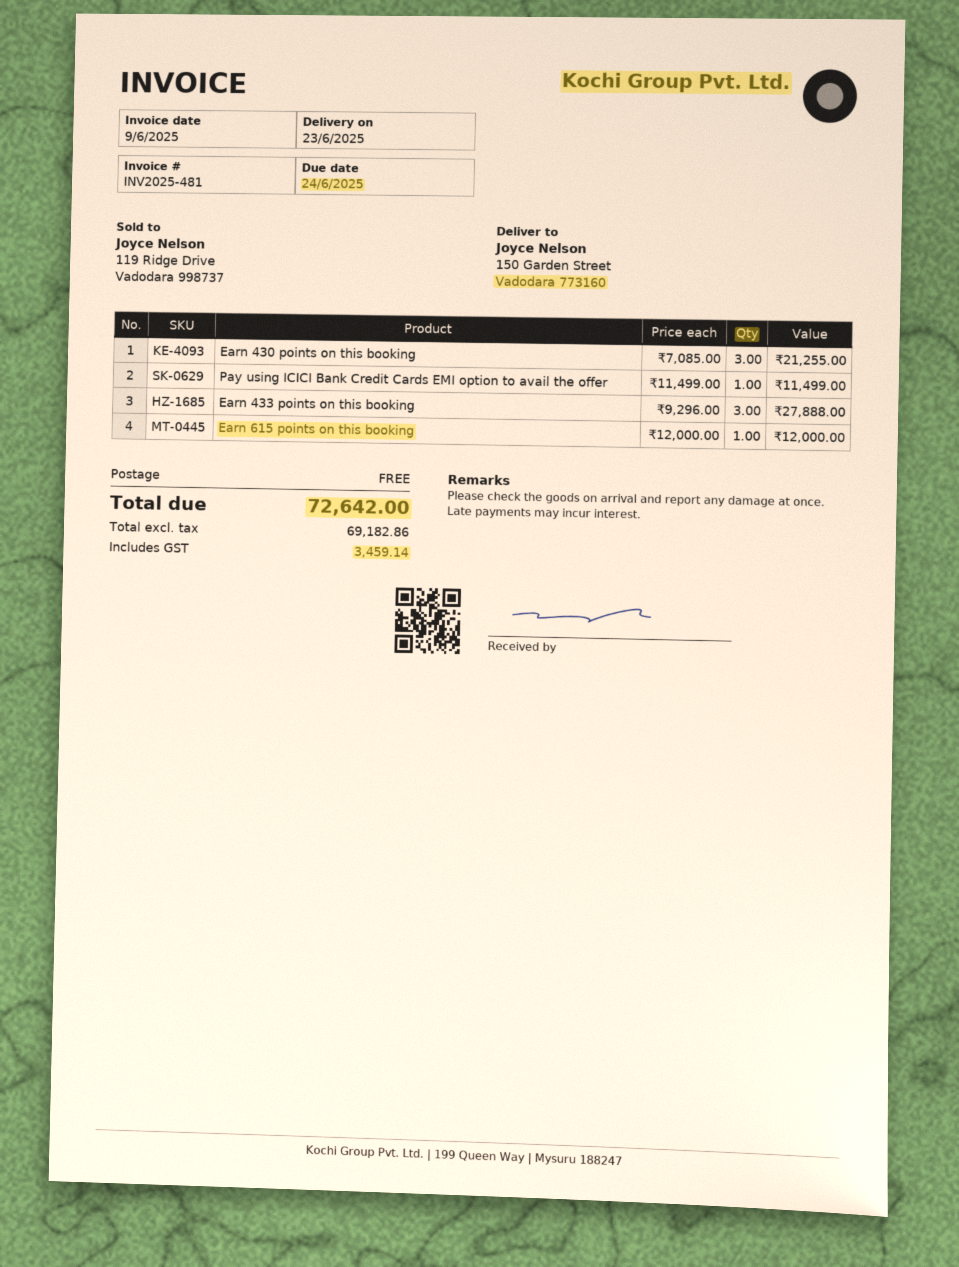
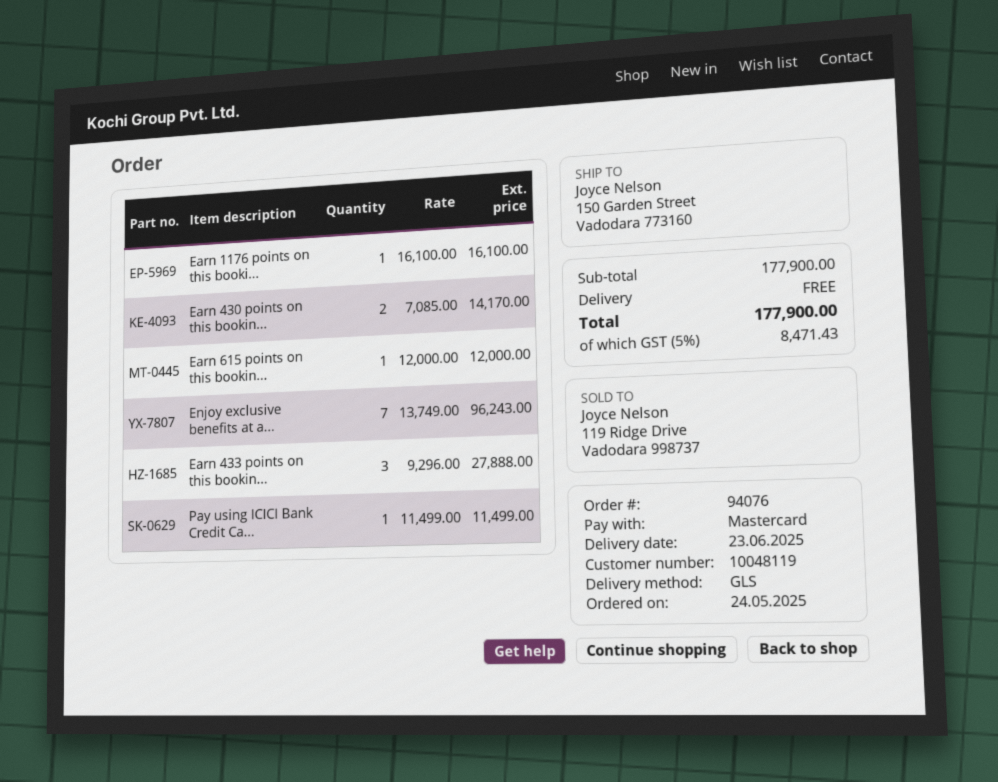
Earn 430 points on this booking: 3 x 7085.00 = 21255.00 -> 2 x 7085.00 = 14170.00
Earn 1176 points on this booki...: none -> 1 x 16100.00 = 16100.00
Enjoy exclusive benefits at a...: none -> 7 x 13749.00 = 96243.00
tax: 3459.14 -> 8471.43
total: 72642.00 -> 177900.00

